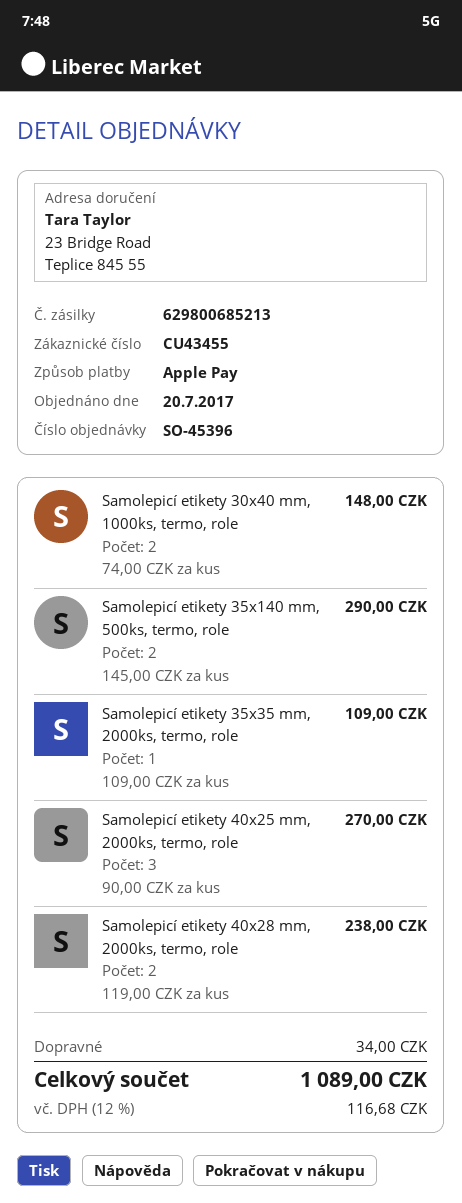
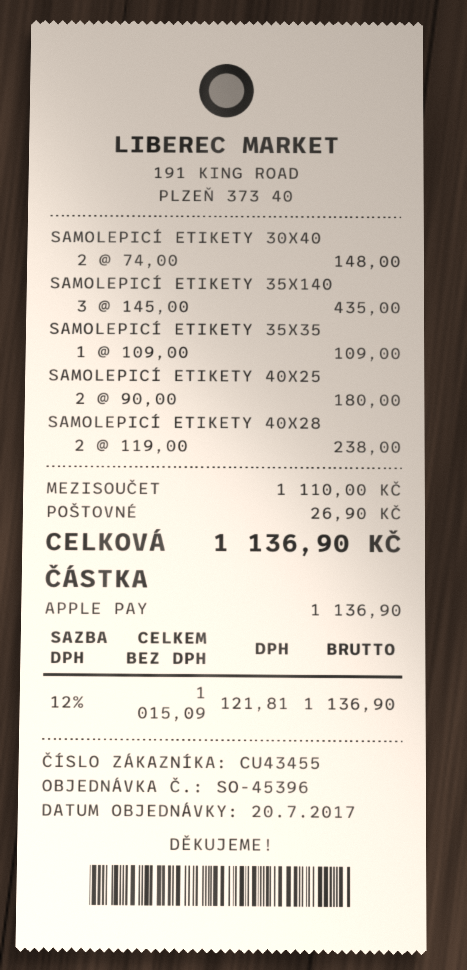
Samolepicí etikety 35x140 mm, 500ks, termo, role: 2 x 145.00 = 290.00 -> 3 x 145.00 = 435.00
Samolepicí etikety 40x25 mm, 2000ks, termo, role: 3 x 90.00 = 270.00 -> 2 x 90.00 = 180.00
shipping: 34.00 -> 26.90
tax: 12% = 116.68 -> 12% = 121.81
total: 1089.00 -> 1136.90

